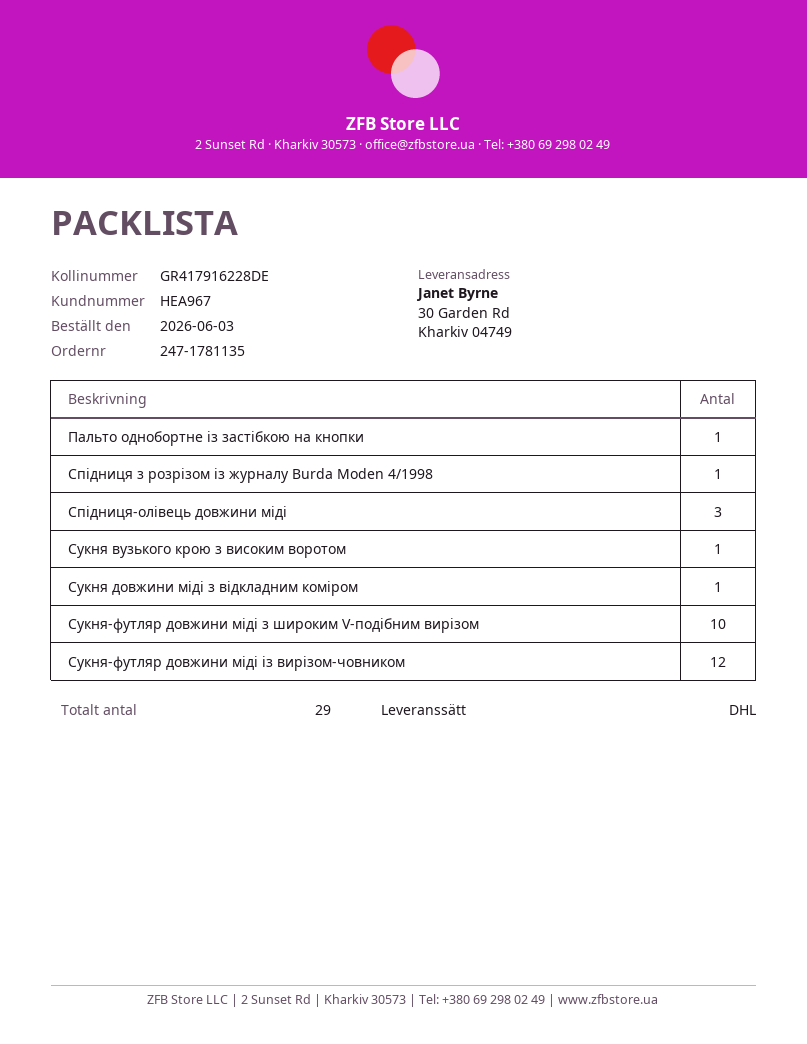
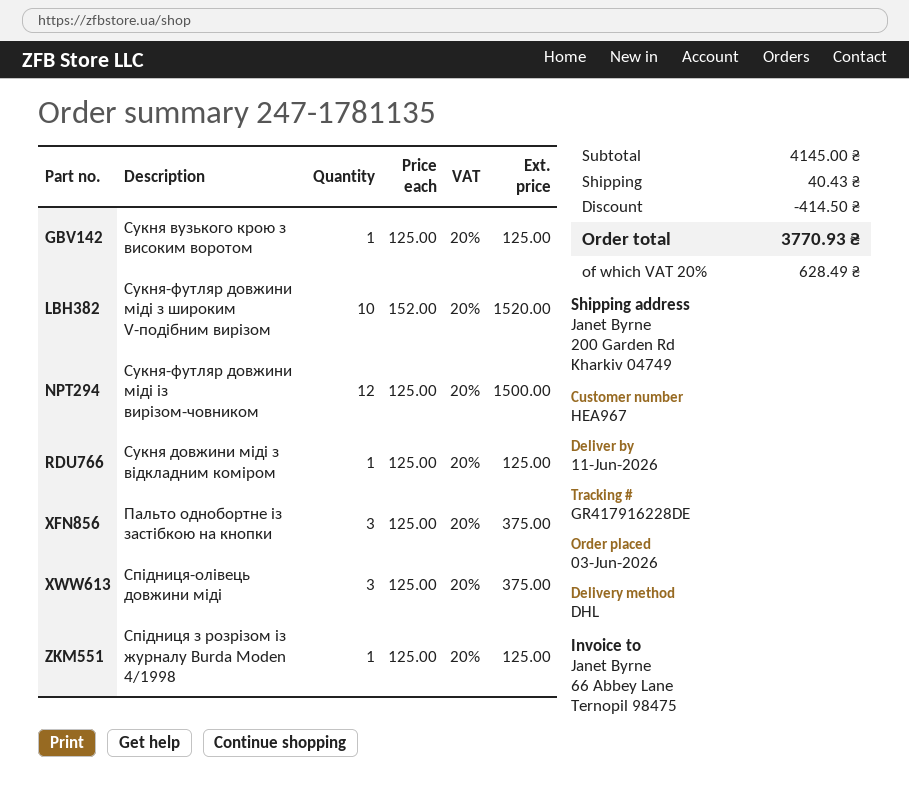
ship to: 30 Garden Rd, Kharkiv 04749 -> 200 Garden Rd, Kharkiv 04749
Пальто однобортне із застібкою на кнопки: 1 -> 3

